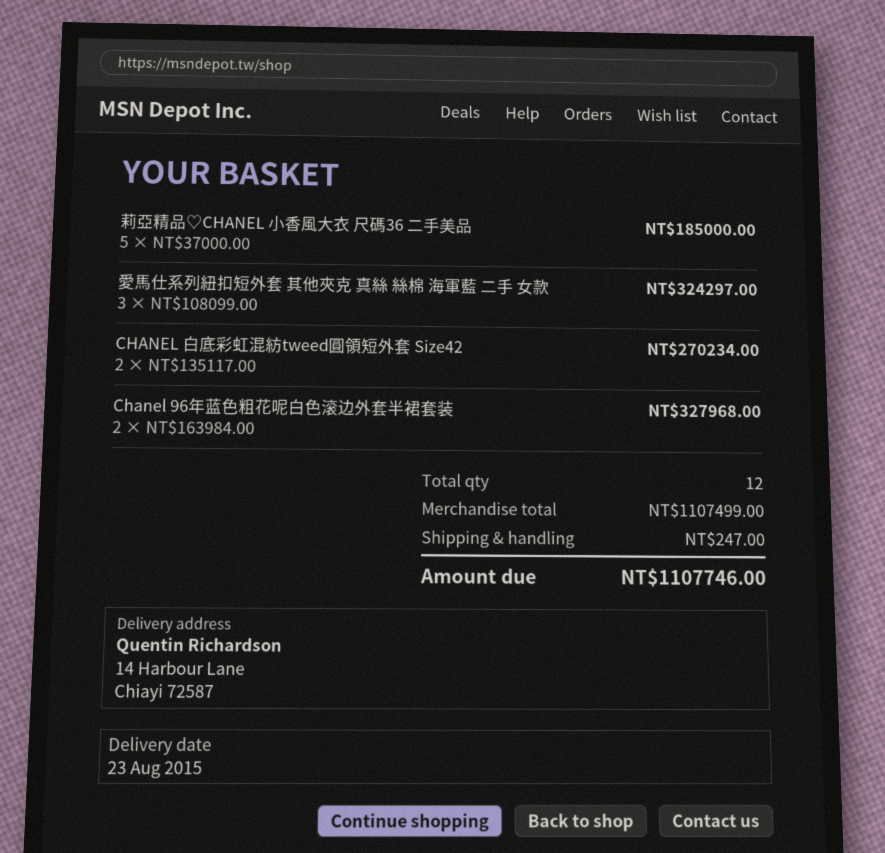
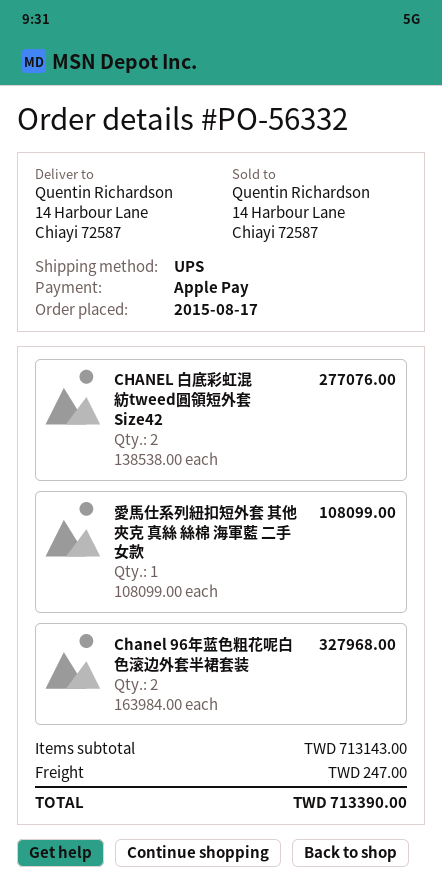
莉亞精品♡CHANEL 小香風大衣 尺碼36 二手美品: 5 x 37000.00 = 185000.00 -> none
愛馬仕系列紐扣短外套 其他夾克 真絲 絲棉 海軍藍 二手 女款: 3 x 108099.00 = 324297.00 -> 1 x 108099.00 = 108099.00
CHANEL 白底彩虹混紡tweed圓領短外套 Size42: 2 x 135117.00 = 270234.00 -> 2 x 138538.00 = 277076.00
subtotal: 1107499.00 -> 713143.00
total: 1107746.00 -> 713390.00

